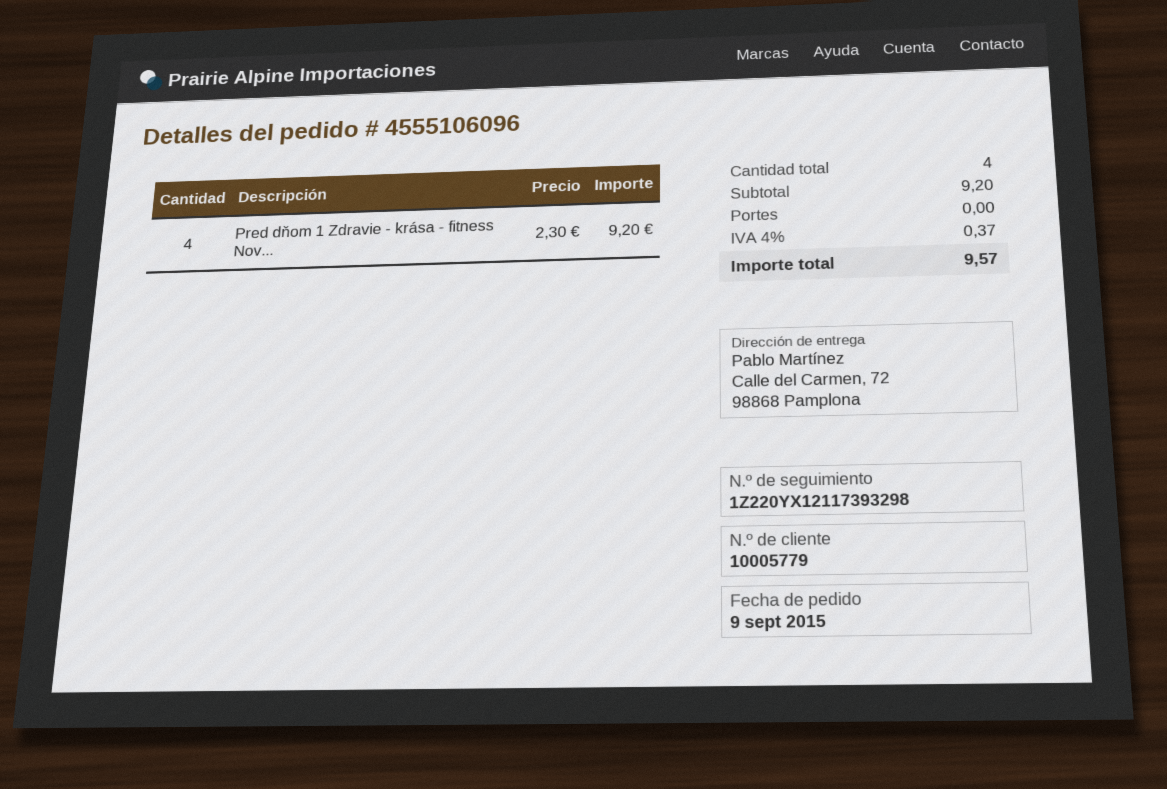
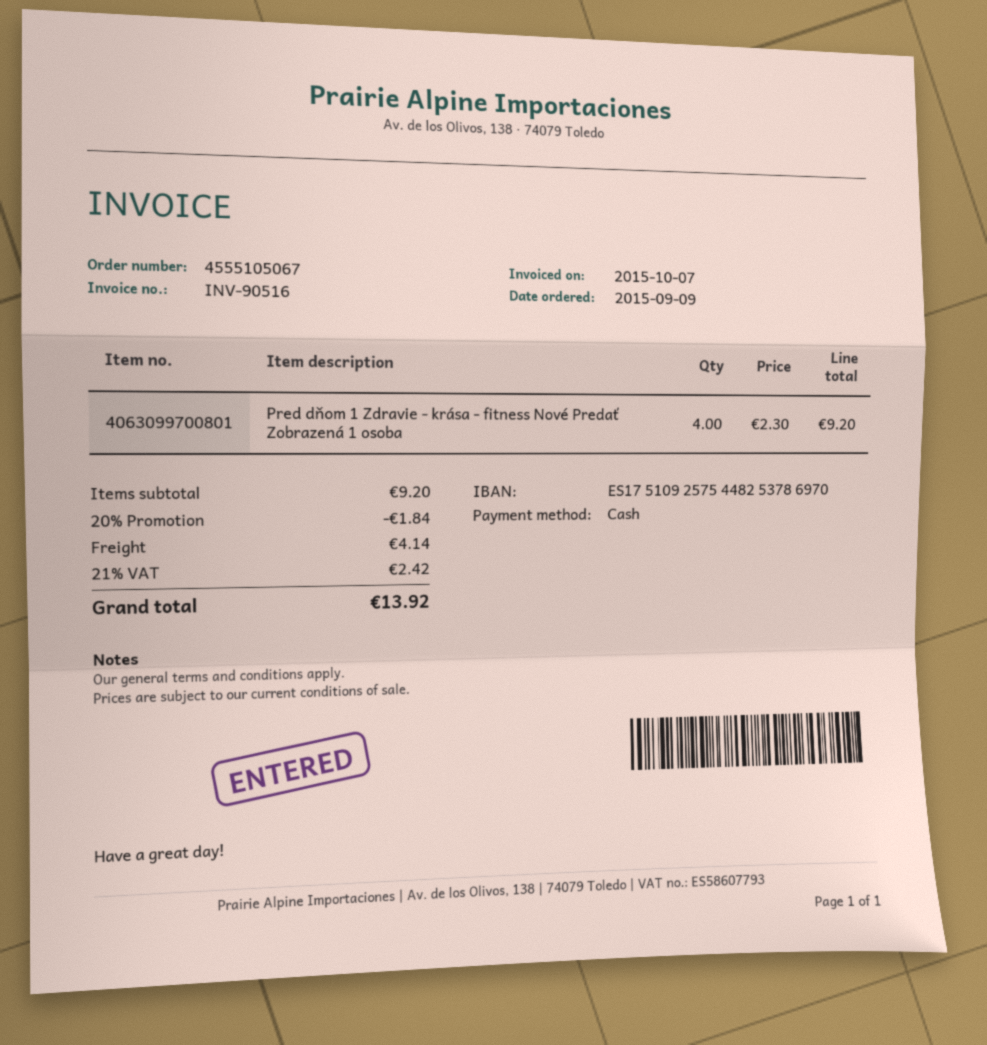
order number: 4555106096 -> 4555105067
discount: none -> 20% = 1.84
shipping: 0.00 -> 4.14
tax: 4% = 0.37 -> 21% = 2.42
total: 9.57 -> 13.92

